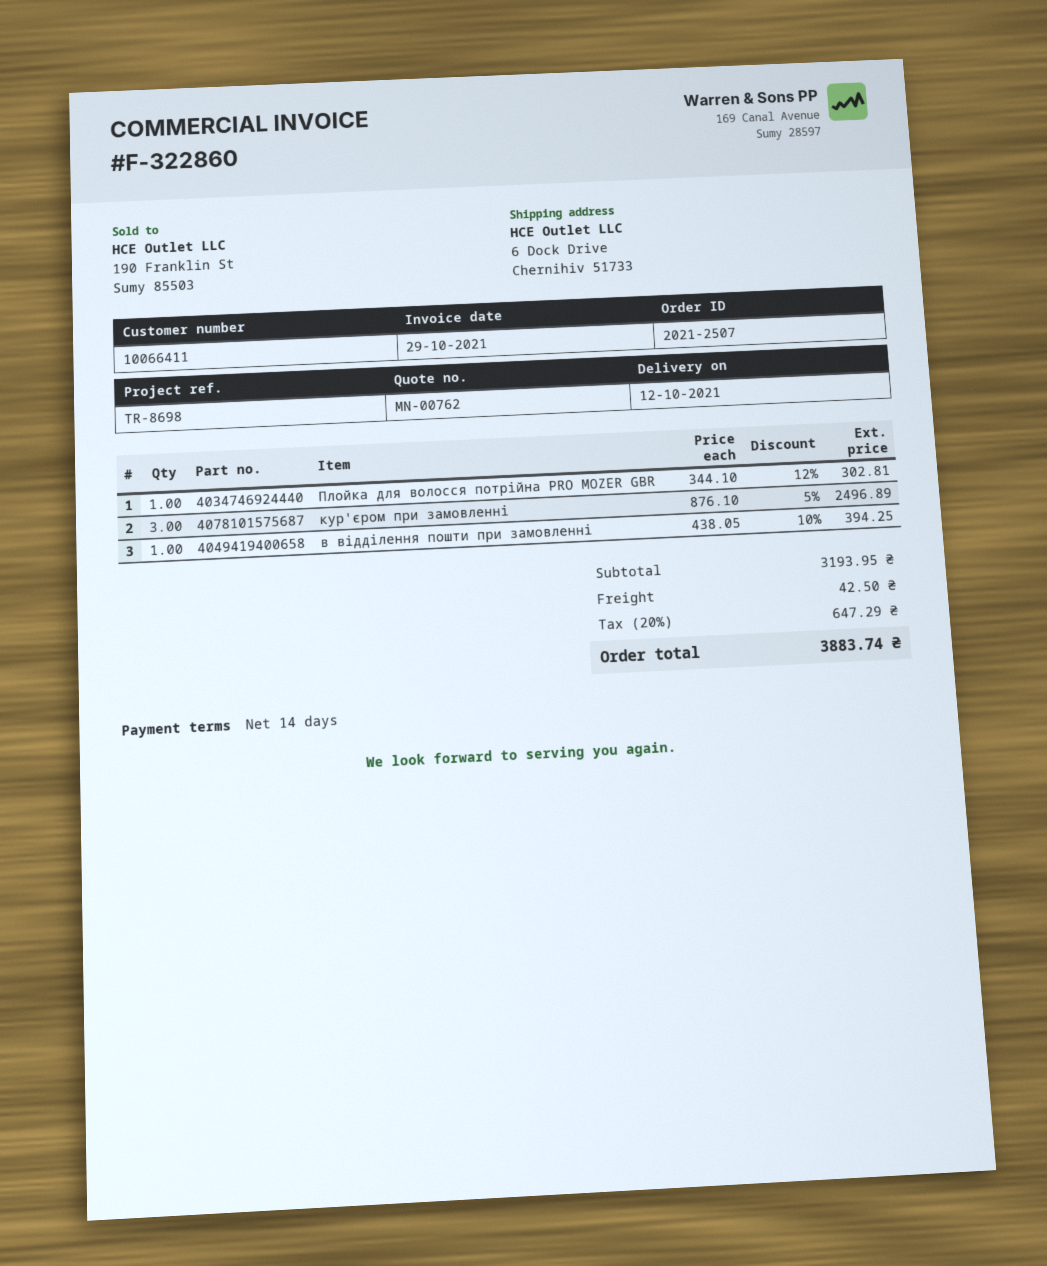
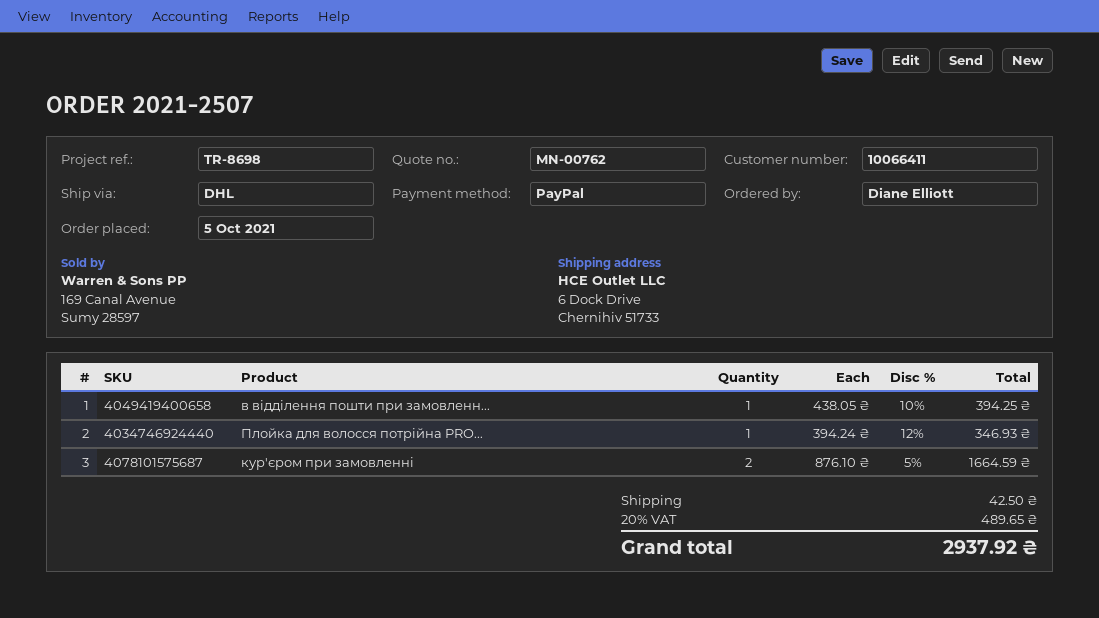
Плойка для волосся потрійна PRO MOZER GBR: 1 x 344.10 - 12% = 302.81 -> 1 x 394.24 - 12% = 346.93
кур'єром при замовленні: 3 x 876.10 - 5% = 2496.89 -> 2 x 876.10 - 5% = 1664.59
tax: 20% = 647.29 -> 20% = 489.65
total: 3883.74 -> 2937.92

